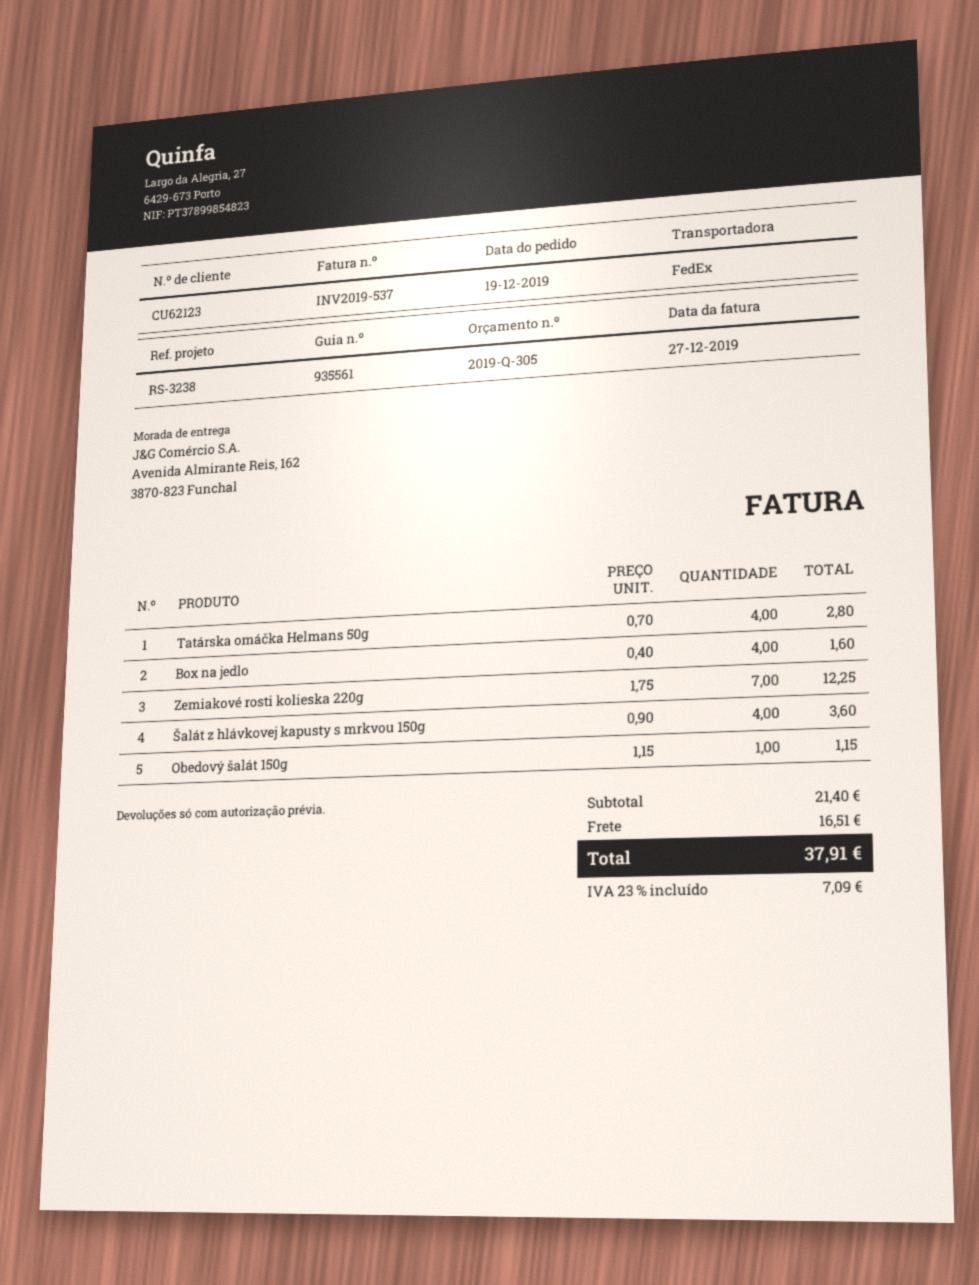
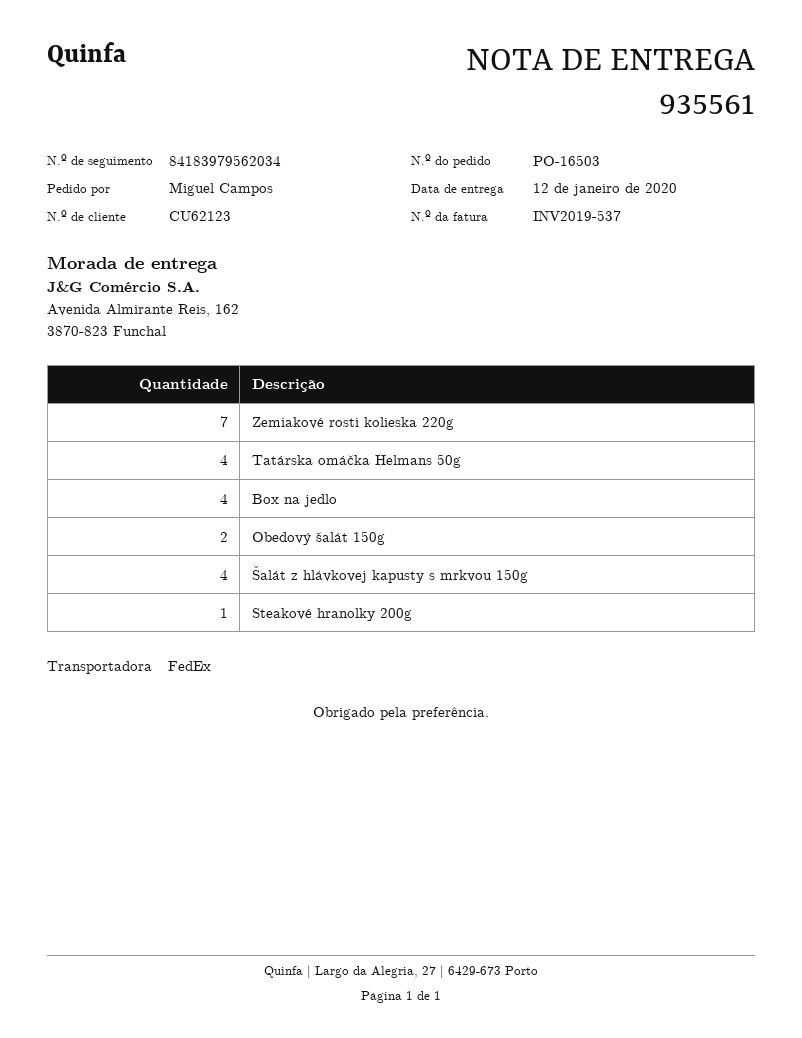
Obedový šalát 150g: 1 -> 2
Steakové hranolky 200g: none -> 1

